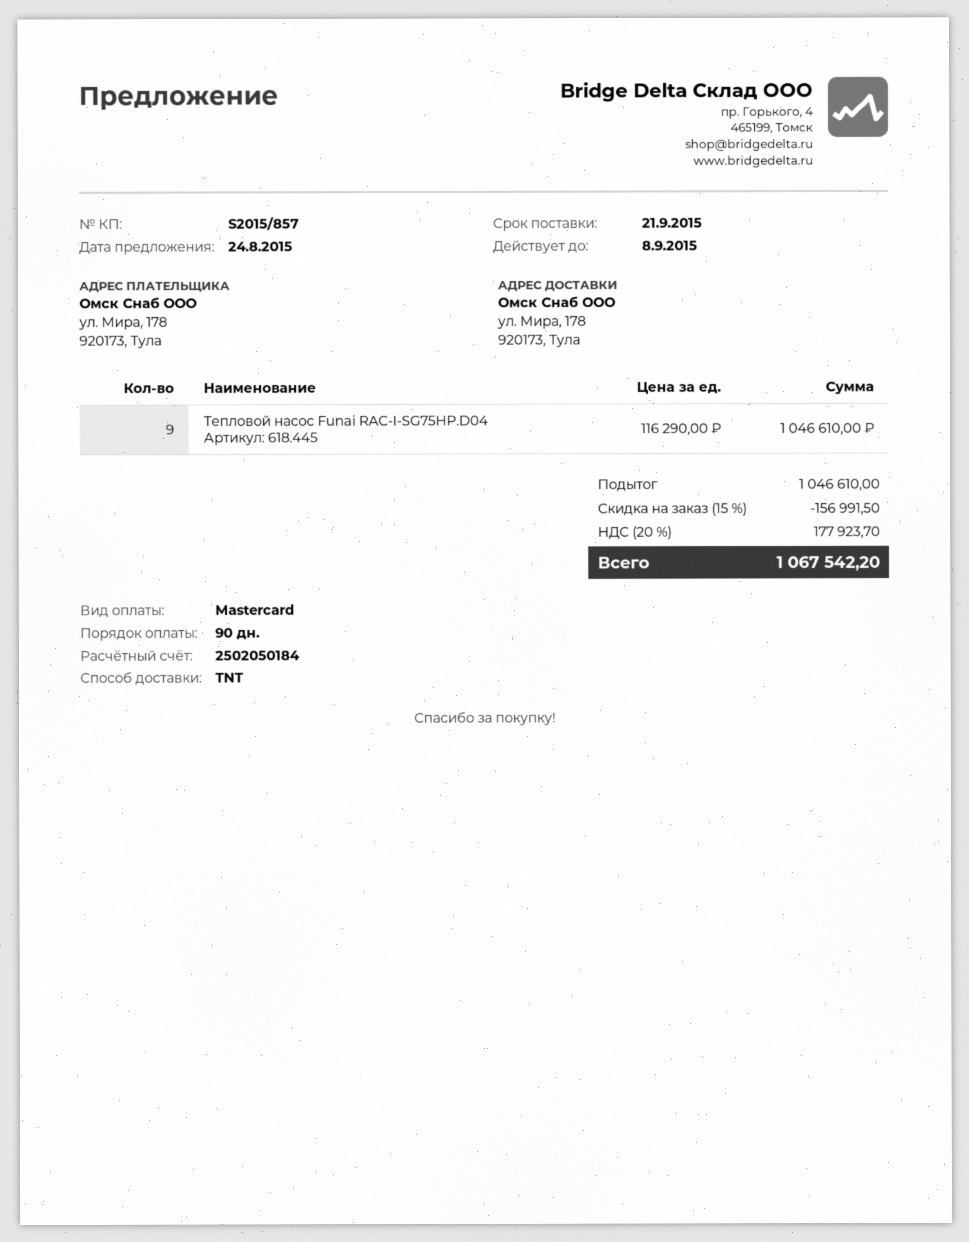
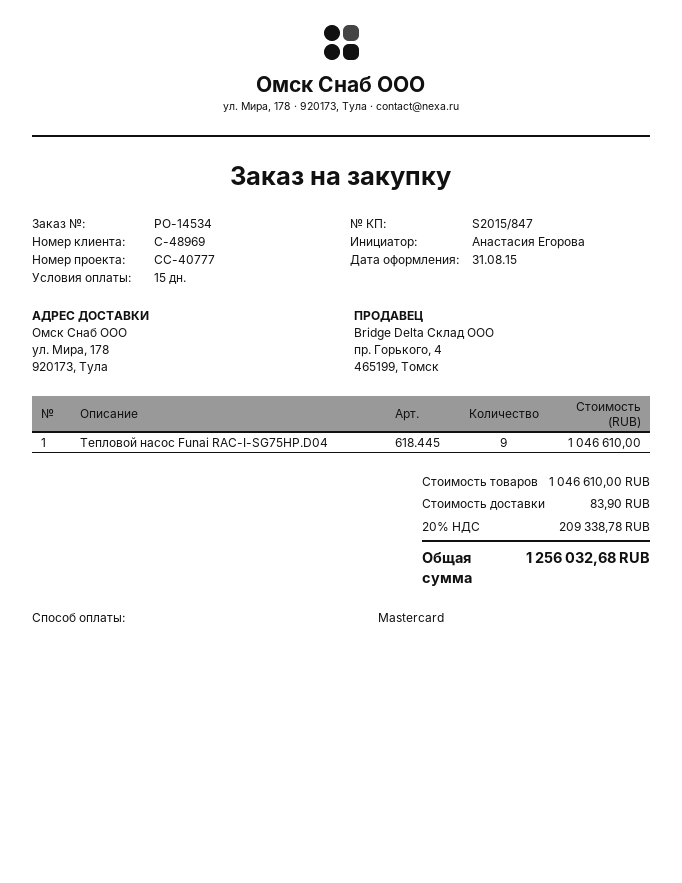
quote number: S2015/857 -> S2015/847
payment terms: 90 days -> 15 days
discount: 15% = 156991.50 -> none
shipping: none -> 83.90
tax: 20% = 177923.70 -> 20% = 209338.78
total: 1067542.20 -> 1256032.68

